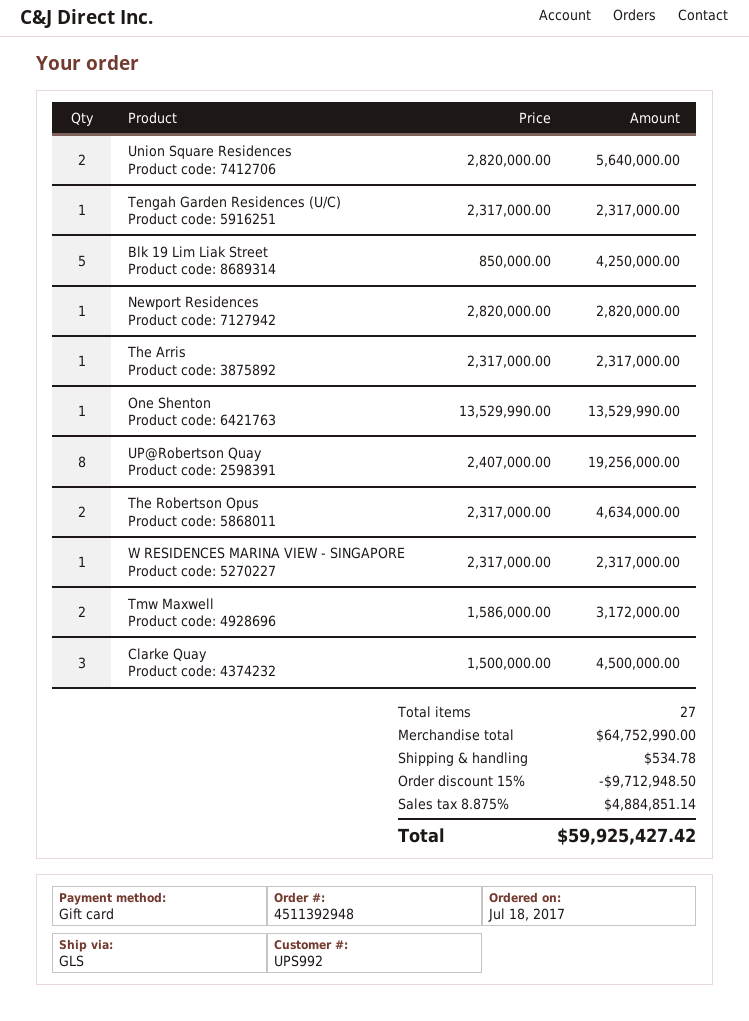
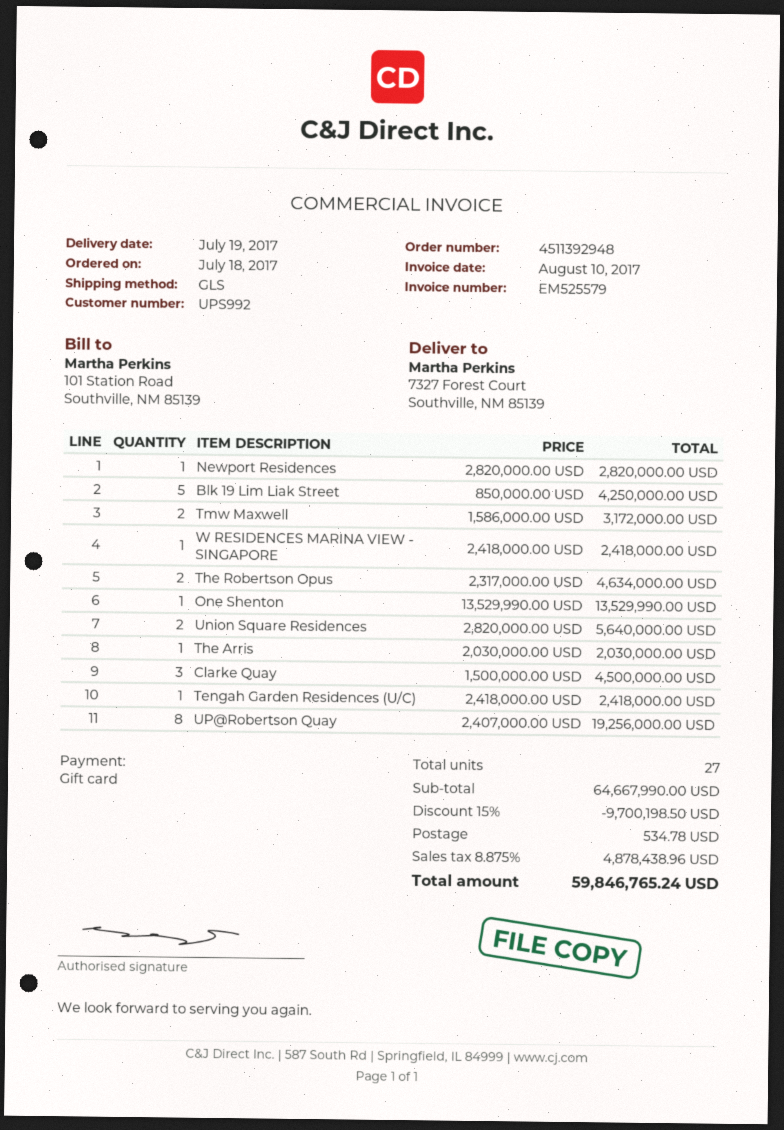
Tengah Garden Residences (U/C): 1 x 2317000.00 = 2317000.00 -> 1 x 2418000.00 = 2418000.00
The Arris: 1 x 2317000.00 = 2317000.00 -> 1 x 2030000.00 = 2030000.00
W RESIDENCES MARINA VIEW - SINGAPORE: 1 x 2317000.00 = 2317000.00 -> 1 x 2418000.00 = 2418000.00
subtotal: 64752990.00 -> 64667990.00
discount: 15% = 9712948.50 -> 15% = 9700198.50
tax: 8.875% = 4884851.14 -> 8.875% = 4878438.96
total: 59925427.42 -> 59846765.24

